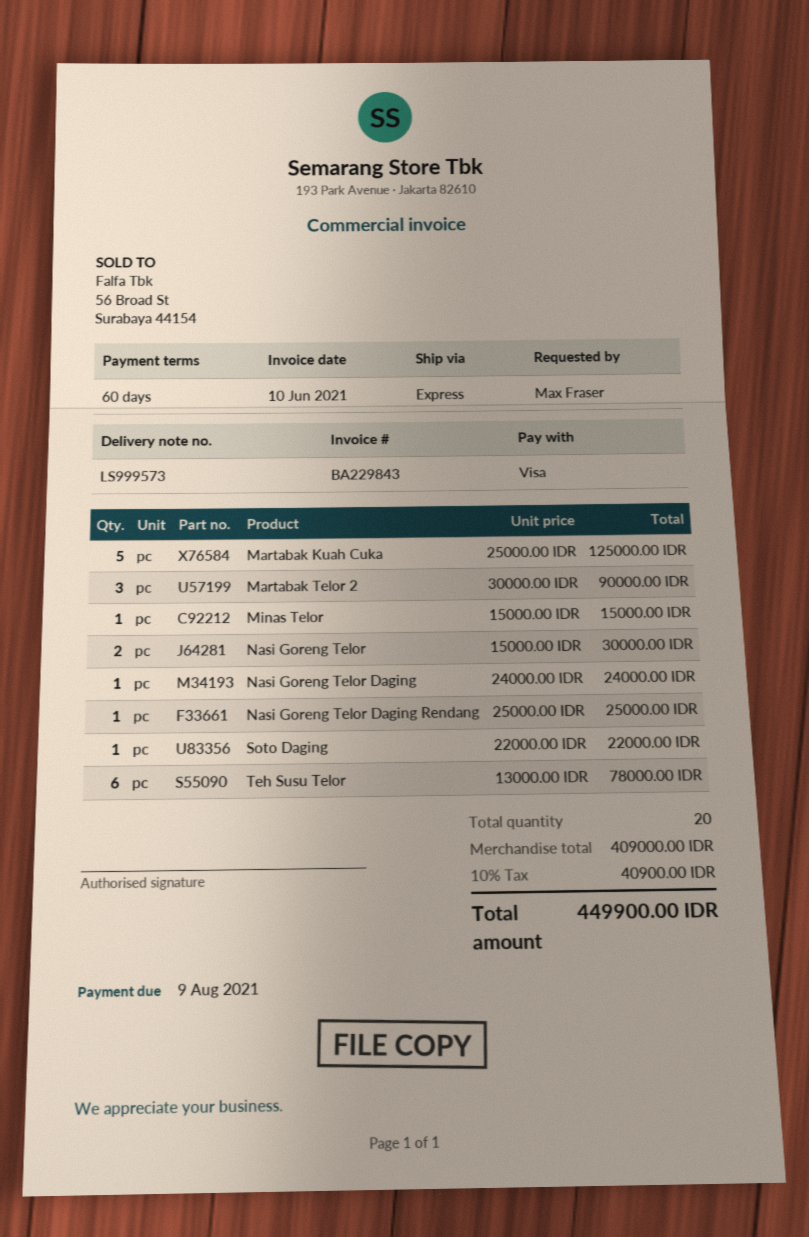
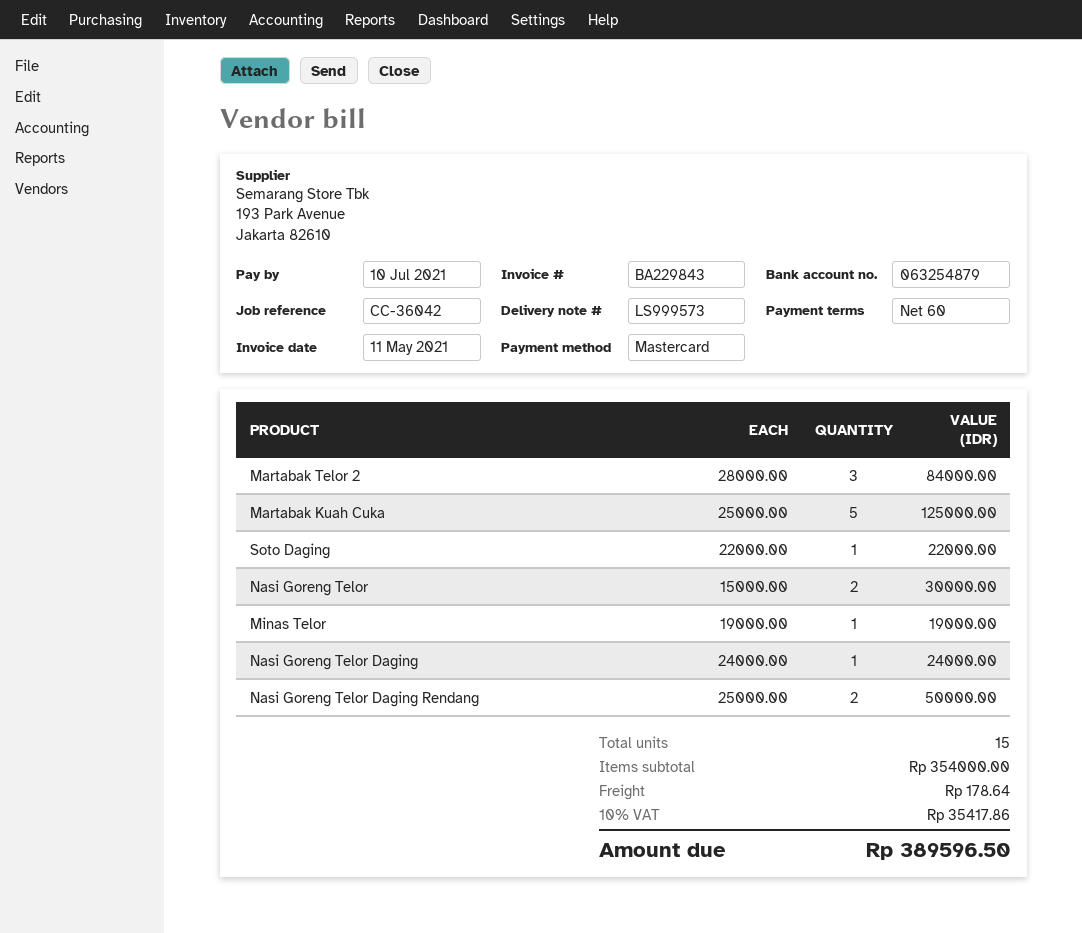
invoice date: 2021-06-10 -> 2021-05-11
due date: 2021-08-09 -> 2021-07-10
payment method: Visa -> Mastercard
Martabak Telor 2: 3 x 30000.00 = 90000.00 -> 3 x 28000.00 = 84000.00
Minas Telor: 1 x 15000.00 = 15000.00 -> 1 x 19000.00 = 19000.00
Nasi Goreng Telor Daging Rendang: 1 x 25000.00 = 25000.00 -> 2 x 25000.00 = 50000.00
Teh Susu Telor: 6 x 13000.00 = 78000.00 -> none
total quantity: 20 -> 15
subtotal: 409000.00 -> 354000.00
shipping: none -> 178.64
tax: 10% = 40900.00 -> 10% = 35417.86
total: 449900.00 -> 389596.50

